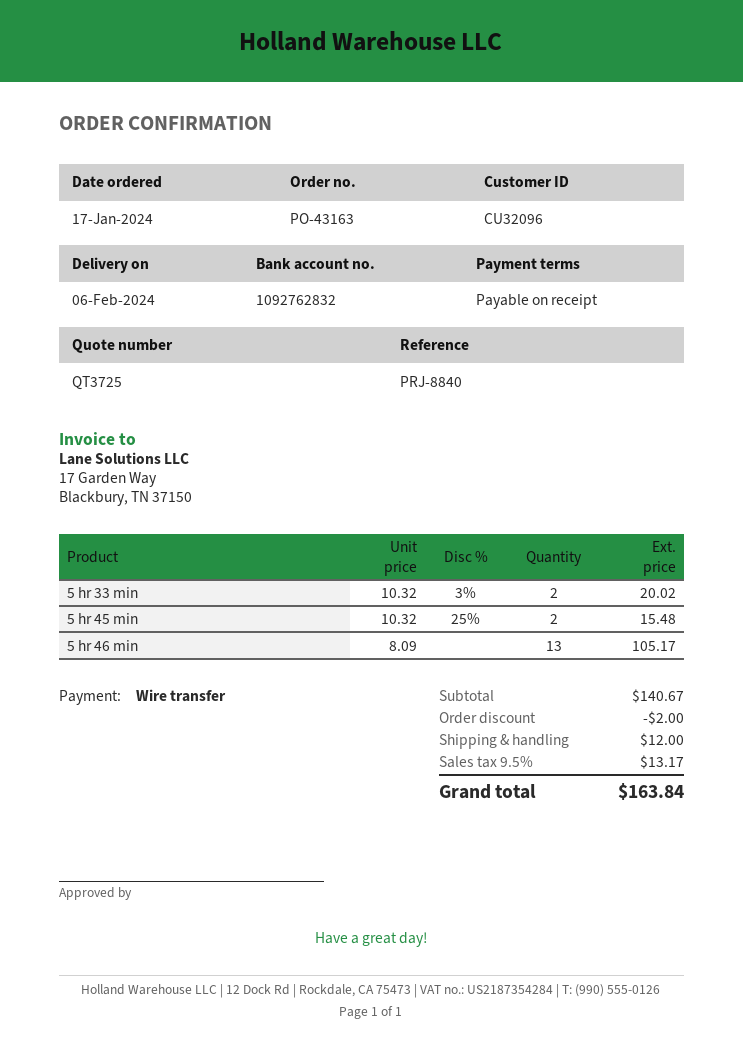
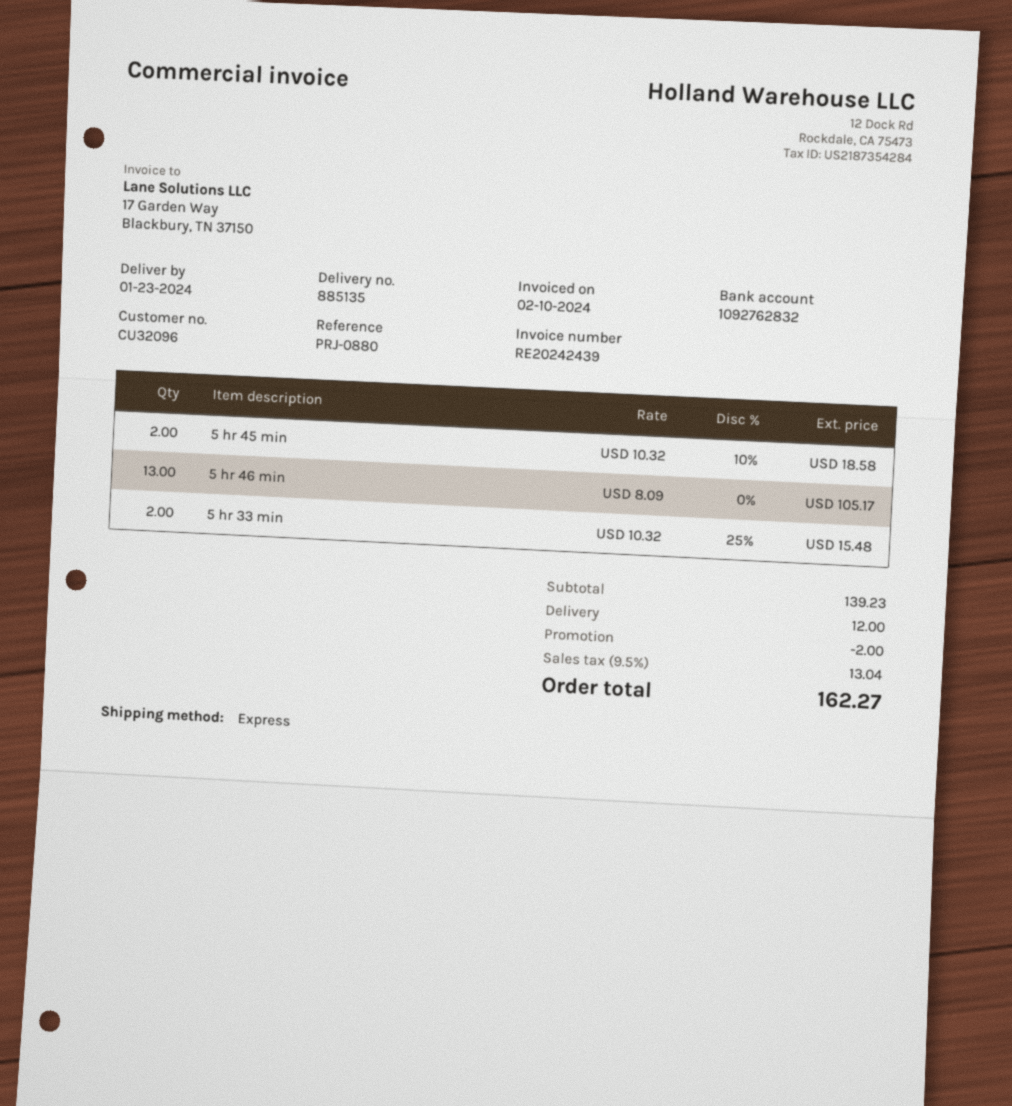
delivery date: 2024-02-06 -> 2024-01-23
reference: PRJ-8840 -> PRJ-0880
5 hr 33 min: 2 x 10.32 - 3% = 20.02 -> 2 x 10.32 - 25% = 15.48
5 hr 45 min: 2 x 10.32 - 25% = 15.48 -> 2 x 10.32 - 10% = 18.58
subtotal: 140.67 -> 139.23
tax: 9.5% = 13.17 -> 9.5% = 13.04
total: 163.84 -> 162.27

